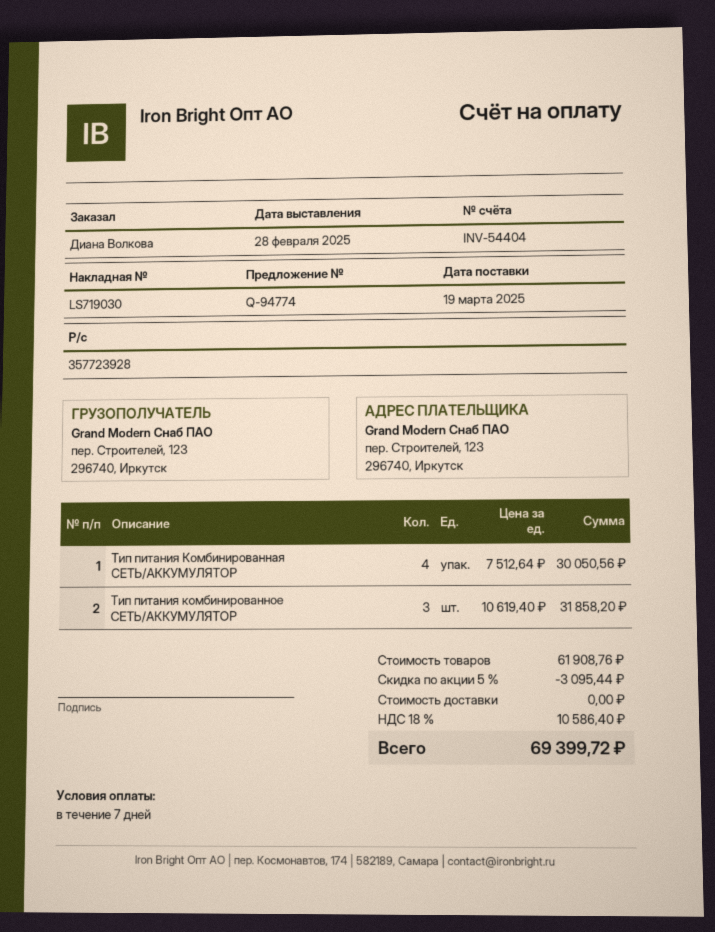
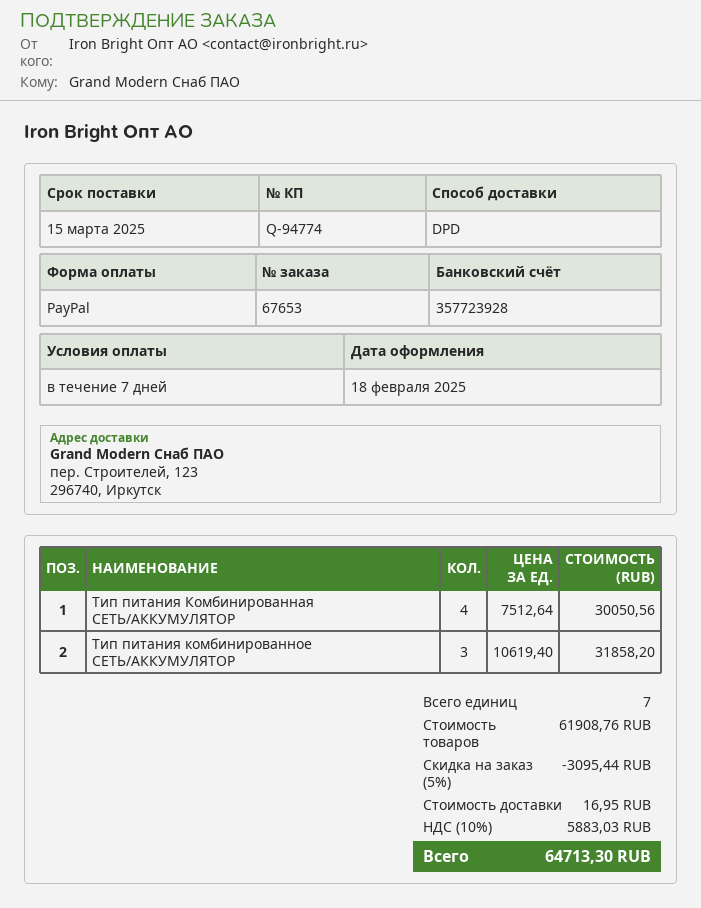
delivery date: 2025-03-19 -> 2025-03-15
shipping: 0.00 -> 16.95
tax: 18% = 10586.40 -> 10% = 5883.03
total: 69399.72 -> 64713.30

